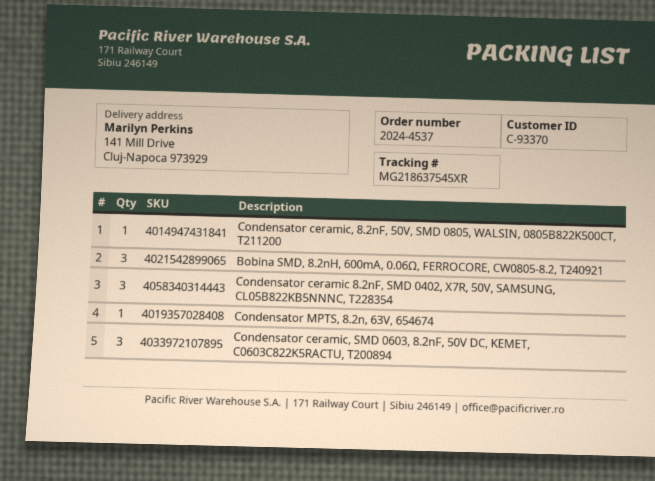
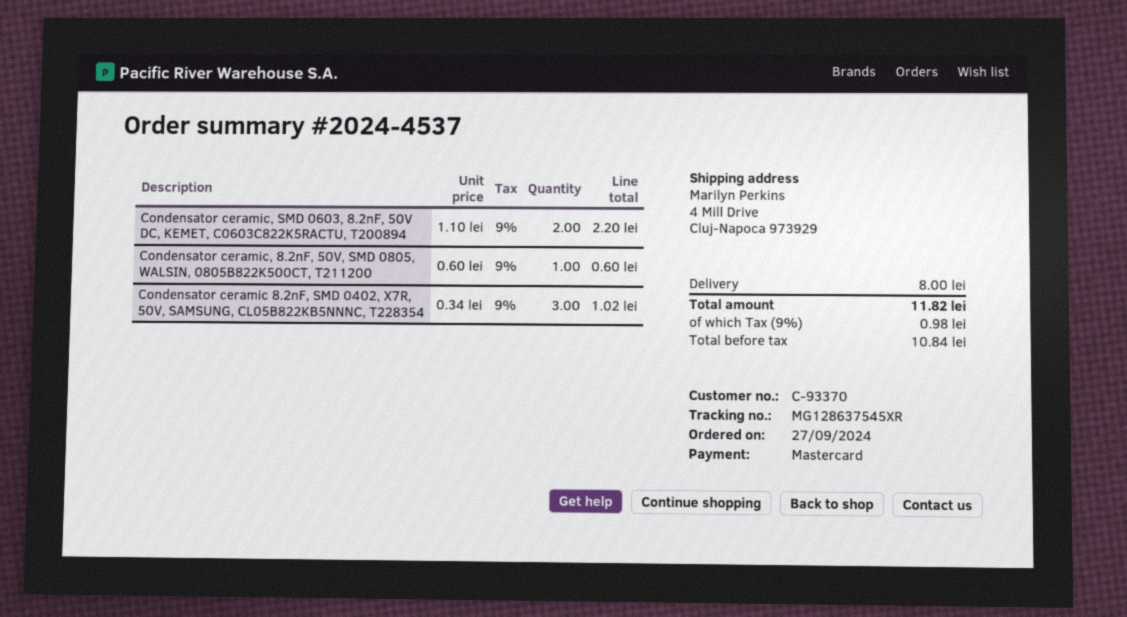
tracking number: MG218637545XR -> MG128637545XR
ship to: 141 Mill Drive, Cluj-Napoca 973929 -> 4 Mill Drive, Cluj-Napoca 973929
Bobina SMD, 8.2nH, 600mA, 0.06Ω, FERROCORE, CW0805-8.2, T240921: 3 -> none
Condensator MPTS, 8.2n, 63V, 654674: 1 -> none
Condensator ceramic, SMD 0603, 8.2nF, 50V DC, KEMET, C0603C822K5RACTU, T200894: 3 -> 2

